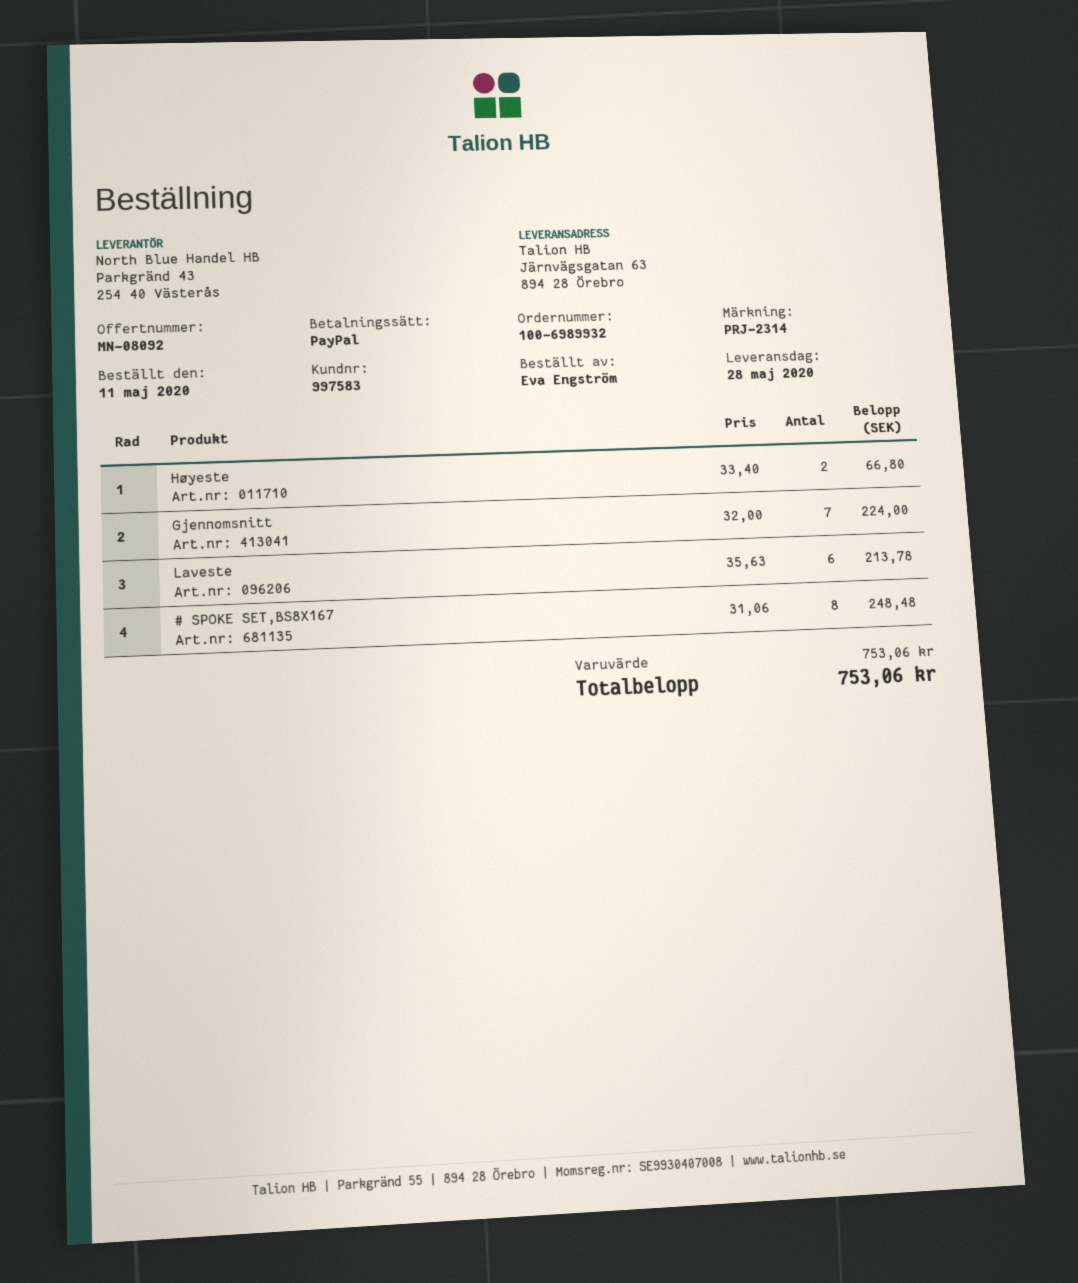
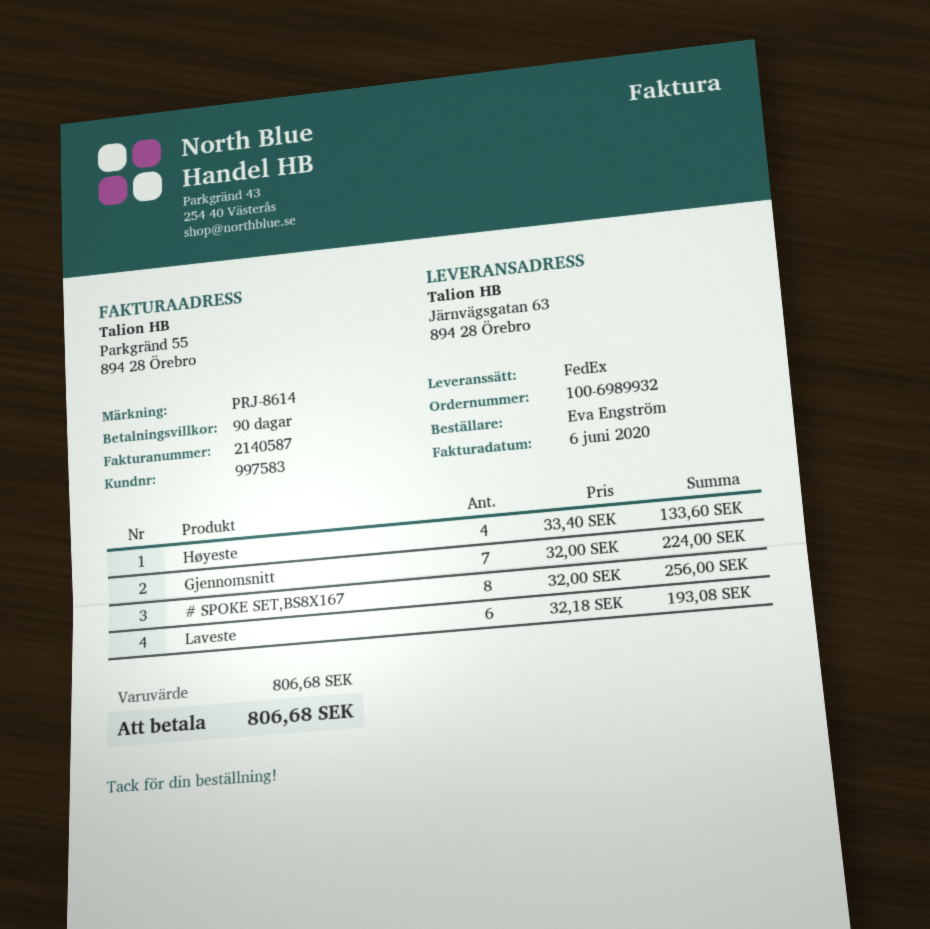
reference: PRJ-2314 -> PRJ-8614
Høyeste: 2 x 33.40 = 66.80 -> 4 x 33.40 = 133.60
Laveste: 6 x 35.63 = 213.78 -> 6 x 32.18 = 193.08
# SPOKE SET,BS8X167: 8 x 31.06 = 248.48 -> 8 x 32.00 = 256.00
subtotal: 753.06 -> 806.68
total: 753.06 -> 806.68

